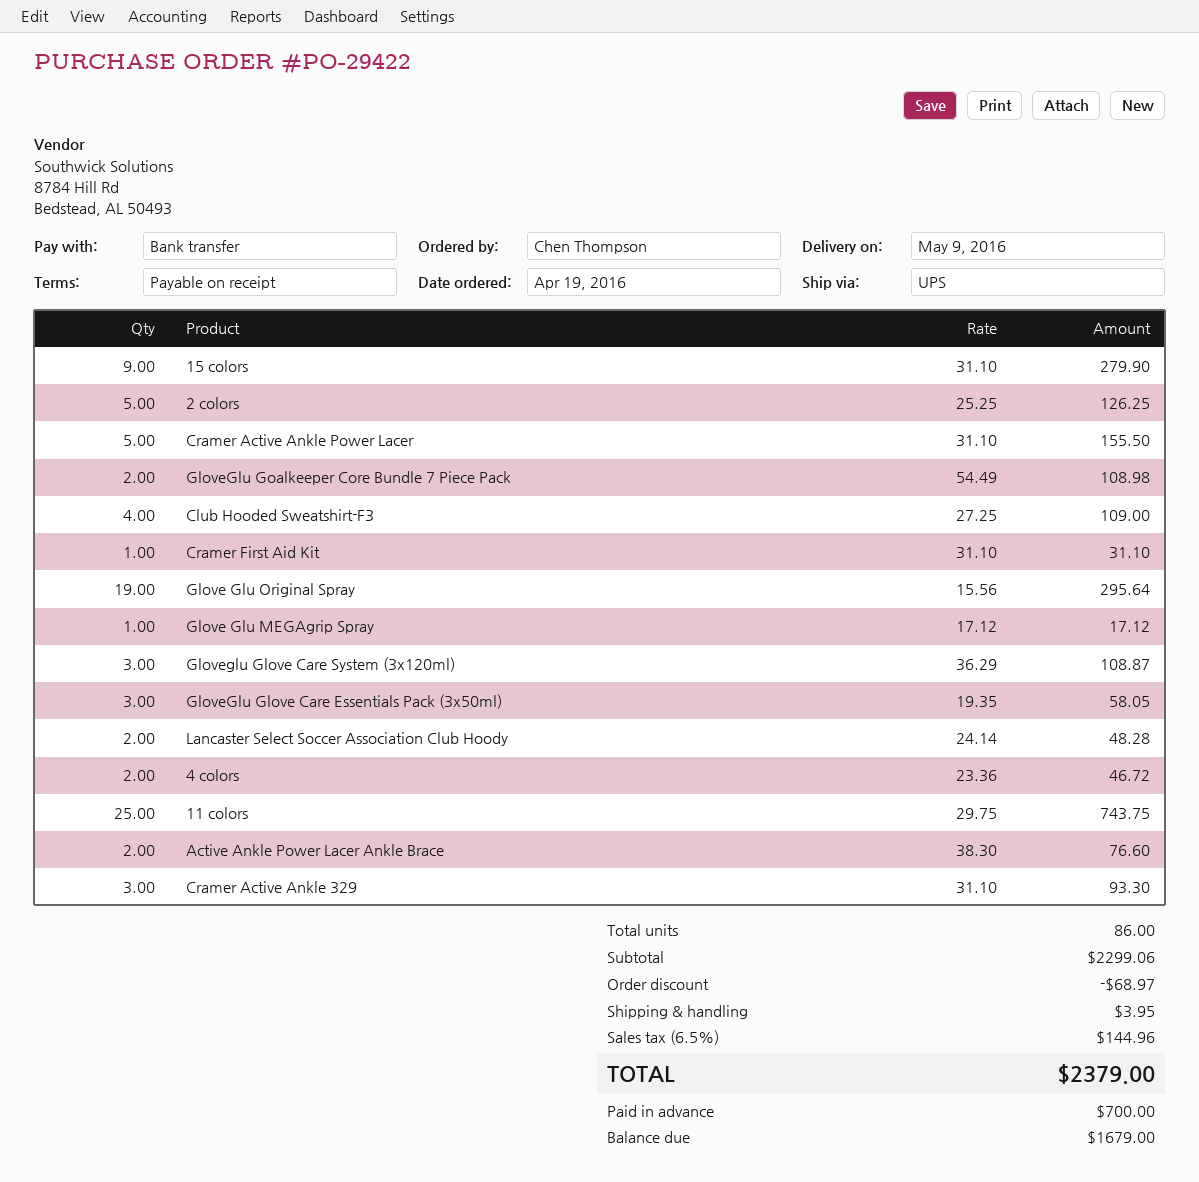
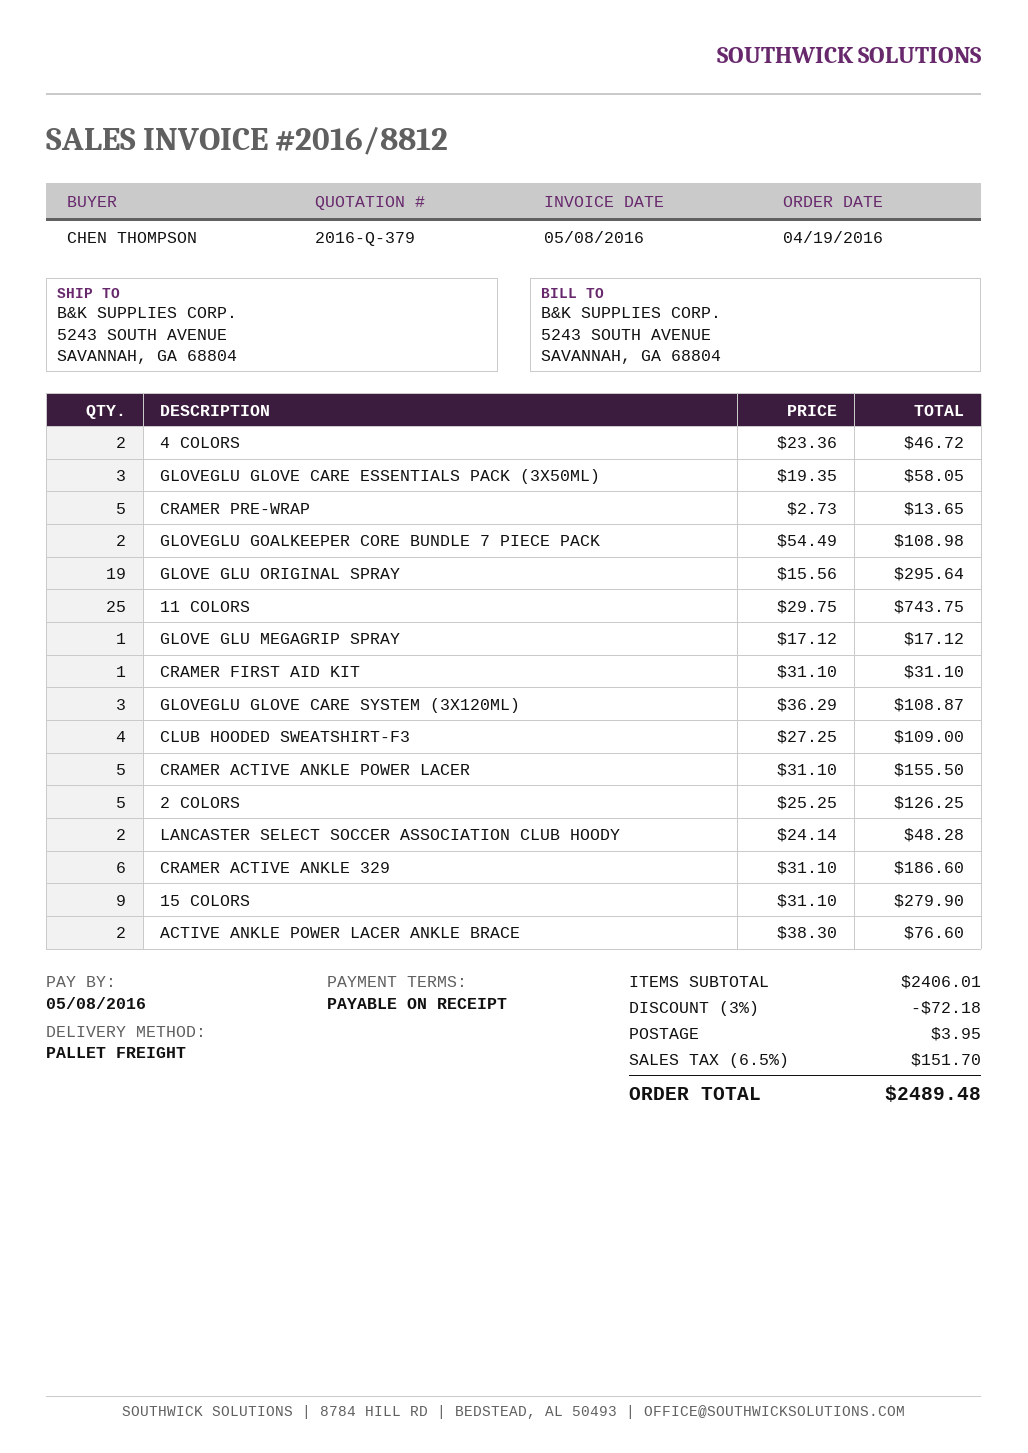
shipping method: UPS -> pallet freight
Cramer Active Ankle 329: 3 x 31.10 = 93.30 -> 6 x 31.10 = 186.60
CRAMER PRE-WRAP: none -> 5 x 2.73 = 13.65
subtotal: 2299.06 -> 2406.01
discount: 68.97 -> 72.18
tax: 6.5% = 144.96 -> 6.5% = 151.70
total: 2379.00 -> 2489.48

